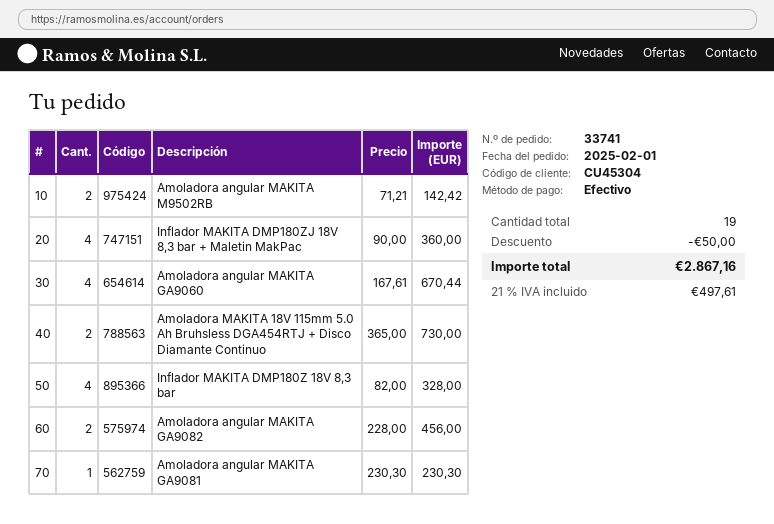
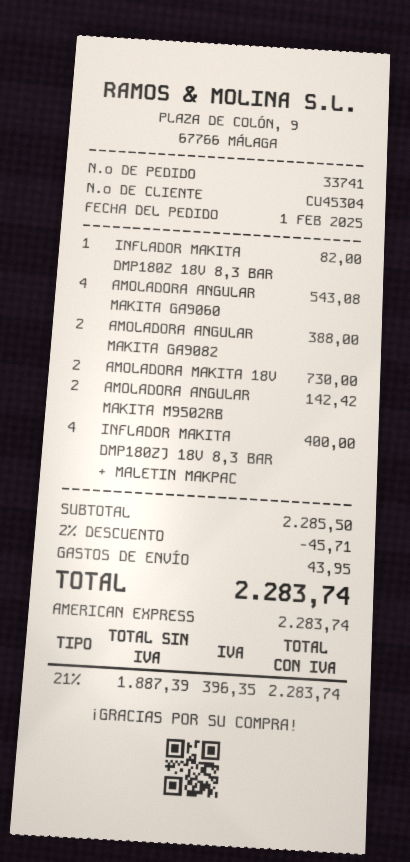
payment method: cash -> American Express
Inflador MAKITA DMP180ZJ 18V 8,3 bar + Maletin MakPac: 4 for 360.00 -> 4 for 400.00
Amoladora angular MAKITA GA9060: 4 for 670.44 -> 4 for 543.08
Inflador MAKITA DMP180Z 18V 8,3 bar: 4 for 328.00 -> 1 for 82.00
Amoladora angular MAKITA GA9082: 2 for 456.00 -> 2 for 388.00
Amoladora angular MAKITA GA9081: 1 for 230.30 -> none
discount: 50.00 -> 45.71
shipping: none -> 43.95
tax: 21% = 497.61 -> 21% = 396.35
total: 2867.16 -> 2283.74

